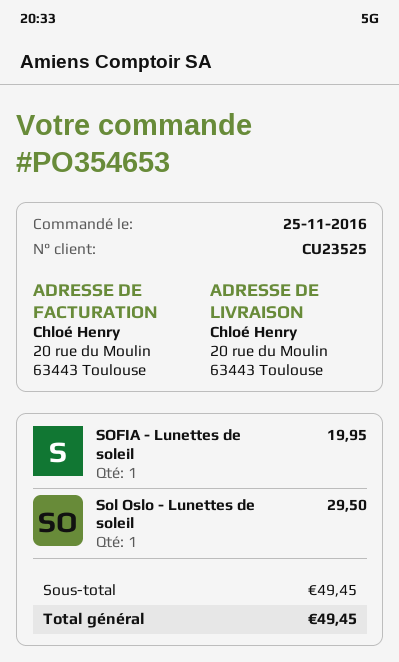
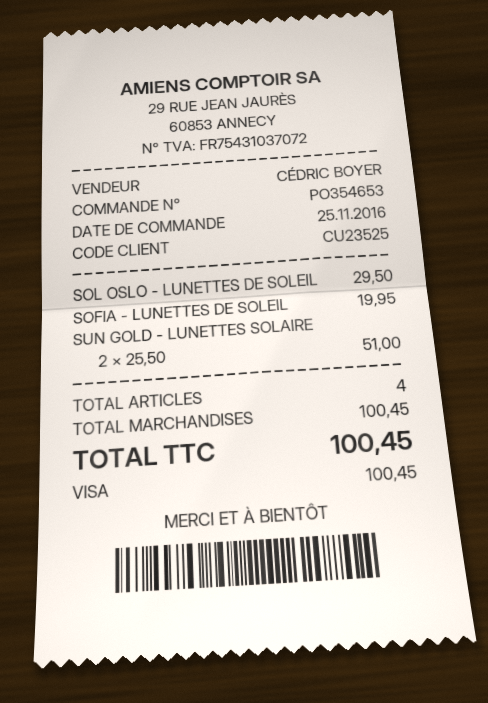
SUN GOLD - LUNETTES SOLAIRE: none -> 2 for 51.00
subtotal: 49.45 -> 100.45
total: 49.45 -> 100.45

